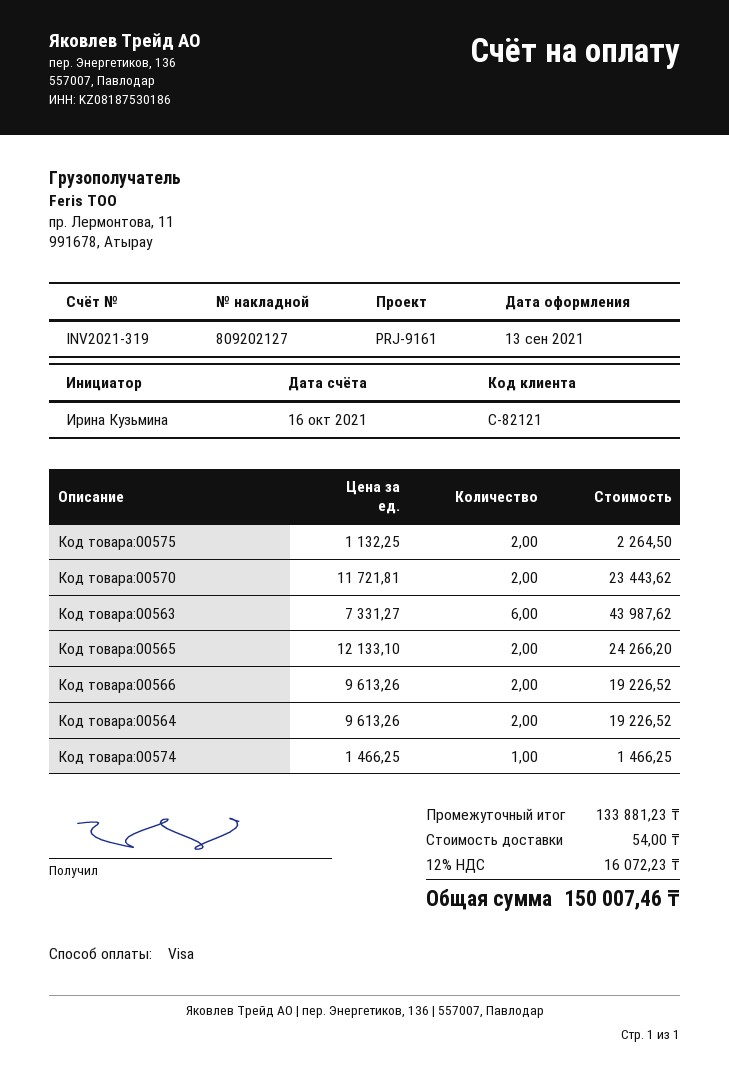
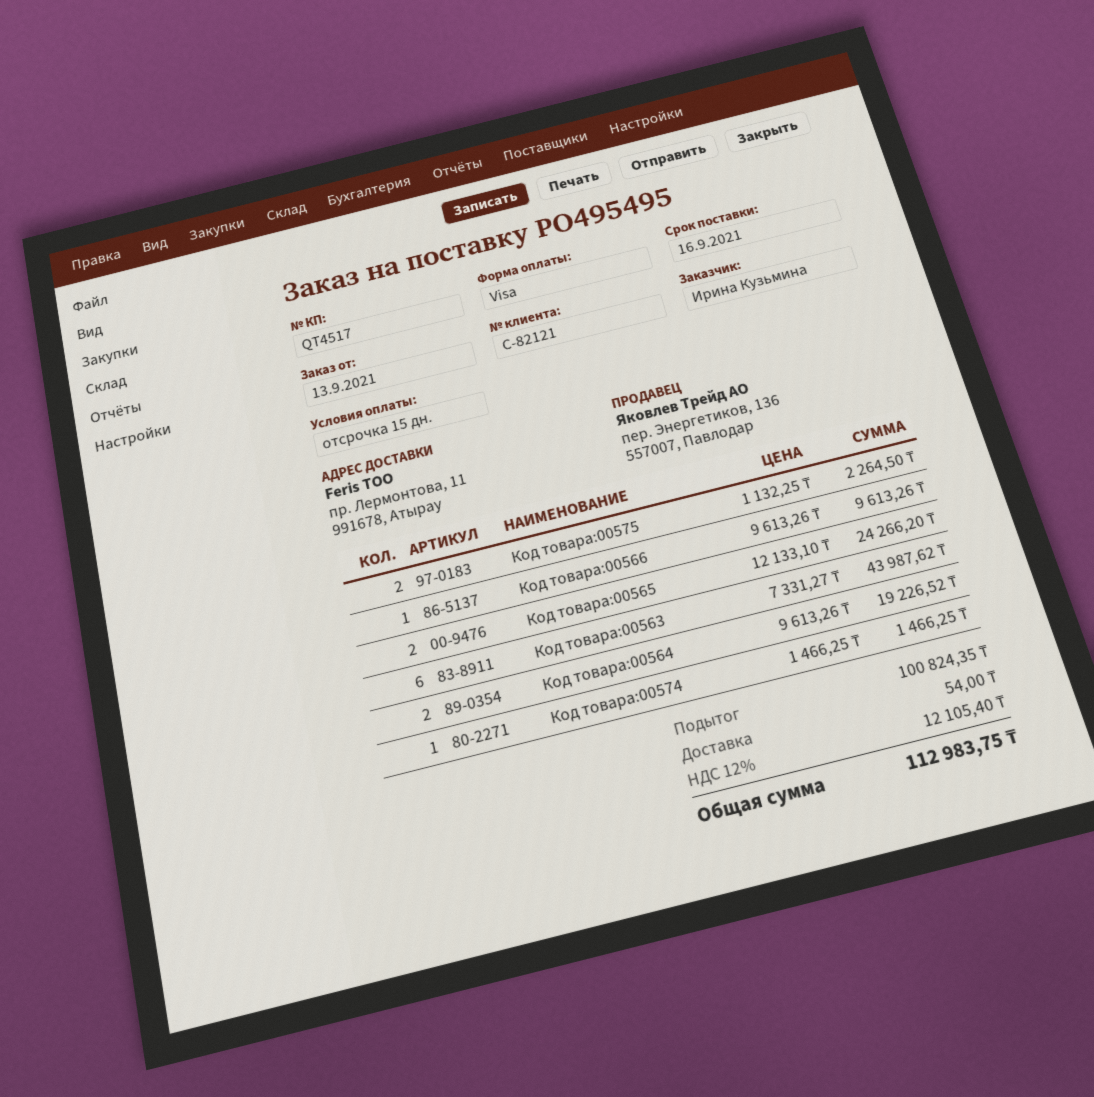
Код товара:00570: 2 x 11721.81 = 23443.62 -> none
Код товара:00566: 2 x 9613.26 = 19226.52 -> 1 x 9613.26 = 9613.26
subtotal: 133881.23 -> 100824.35
tax: 12% = 16072.23 -> 12% = 12105.40
total: 150007.46 -> 112983.75

